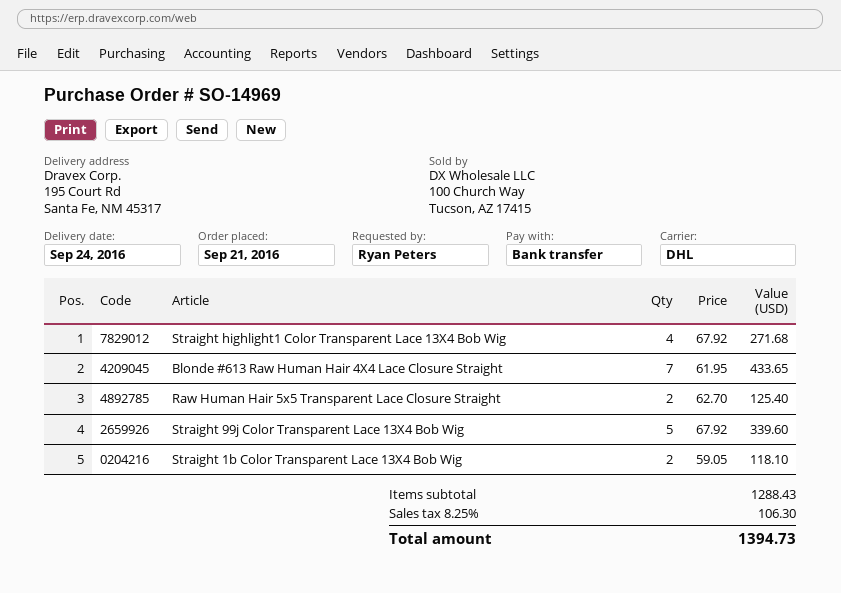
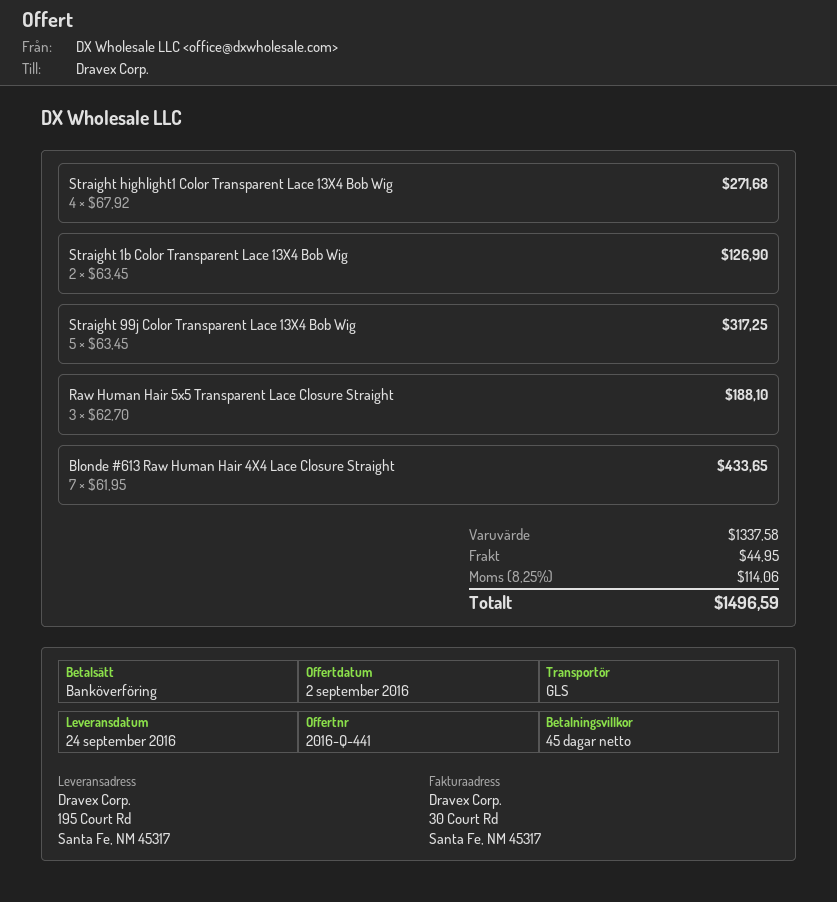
shipping method: DHL -> GLS
Raw Human Hair 5x5 Transparent Lace Closure Straight: 2 x 62.70 = 125.40 -> 3 x 62.70 = 188.10
Straight 99j Color Transparent Lace 13X4 Bob Wig: 5 x 67.92 = 339.60 -> 5 x 63.45 = 317.25
Straight 1b Color Transparent Lace 13X4 Bob Wig: 2 x 59.05 = 118.10 -> 2 x 63.45 = 126.90
subtotal: 1288.43 -> 1337.58
shipping: none -> 44.95
tax: 8.25% = 106.30 -> 8.25% = 114.06
total: 1394.73 -> 1496.59

